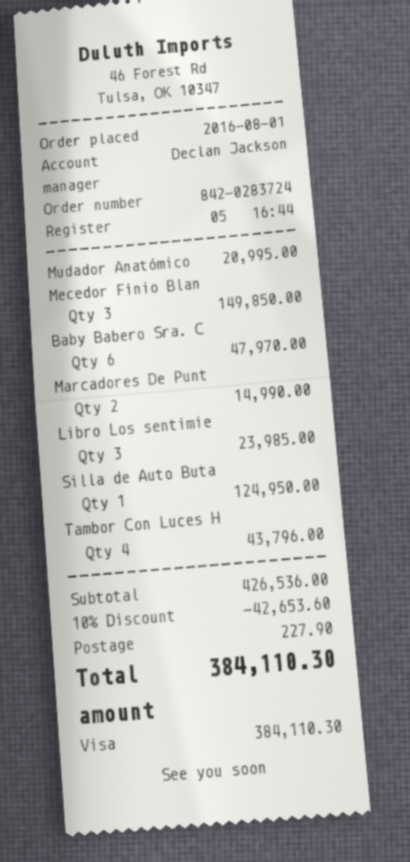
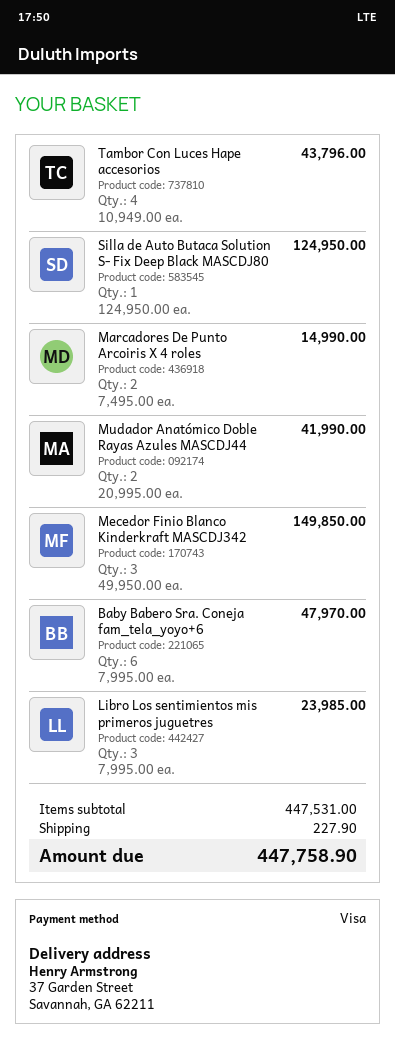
Mudador Anatómico: 1 for 20995.00 -> 2 for 41990.00
subtotal: 426536.00 -> 447531.00
discount: 10% = 42653.60 -> none
total: 384110.30 -> 447758.90

